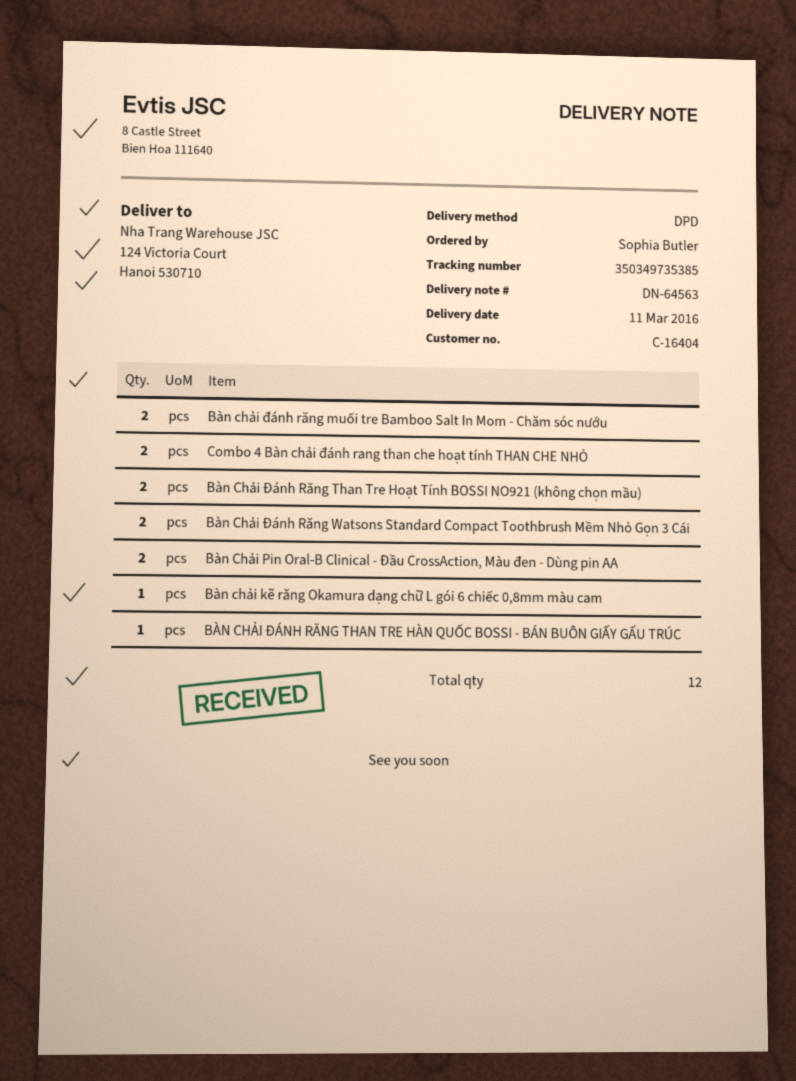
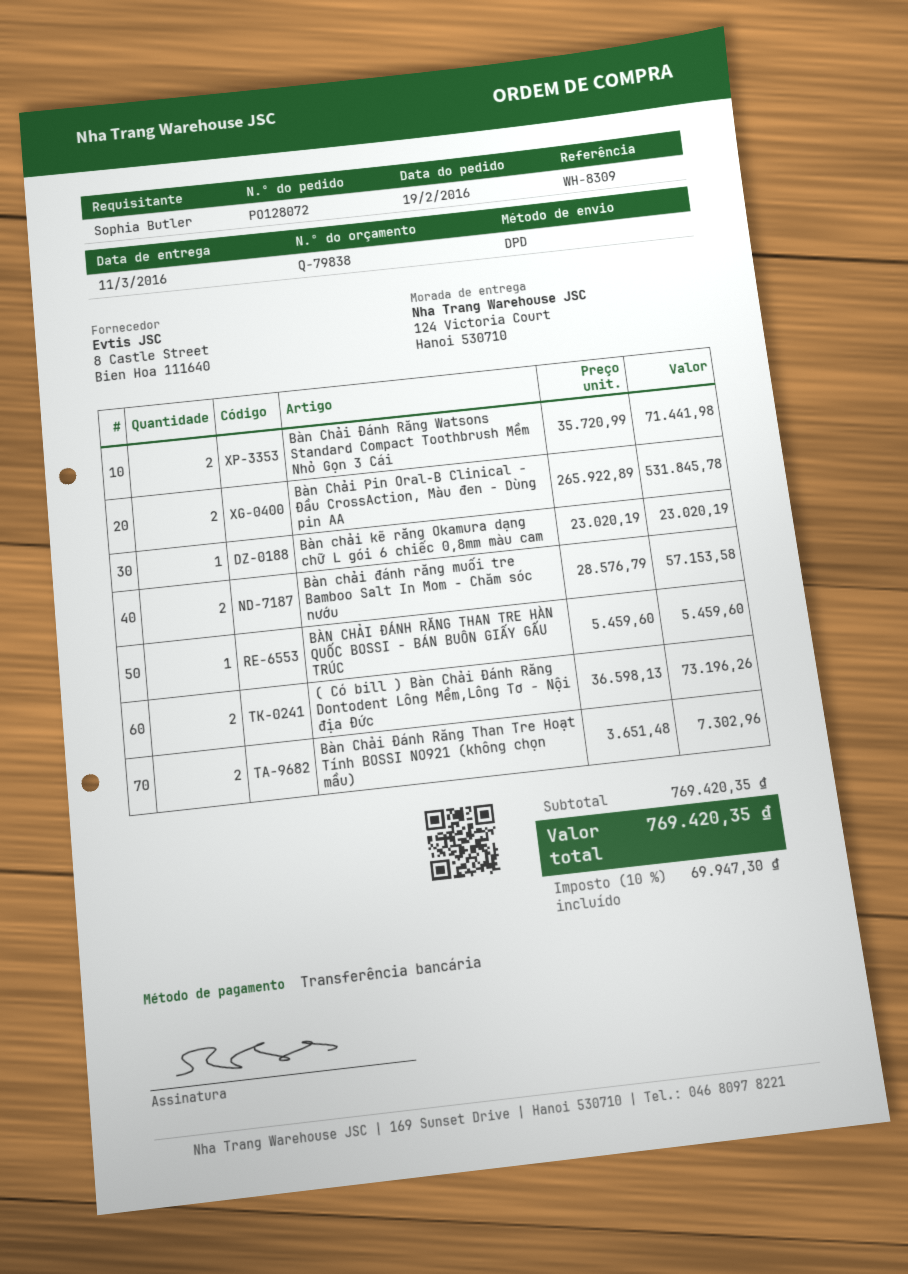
Combo 4 Bàn chải đánh rang than che hoạt tính THAN CHE NHỎ: 2 -> none
( Có bill ) Bàn Chải Đánh Răng Dontodent Lông Mềm,Lông Tơ - Nội địa Đức: none -> 2

